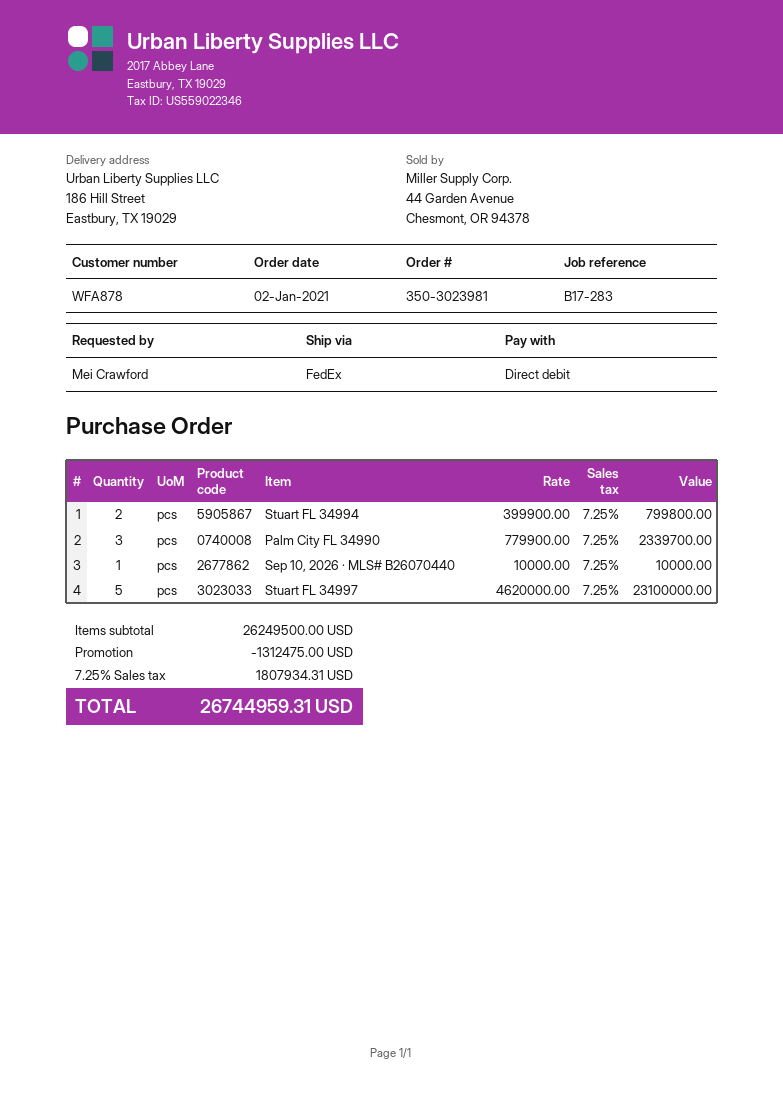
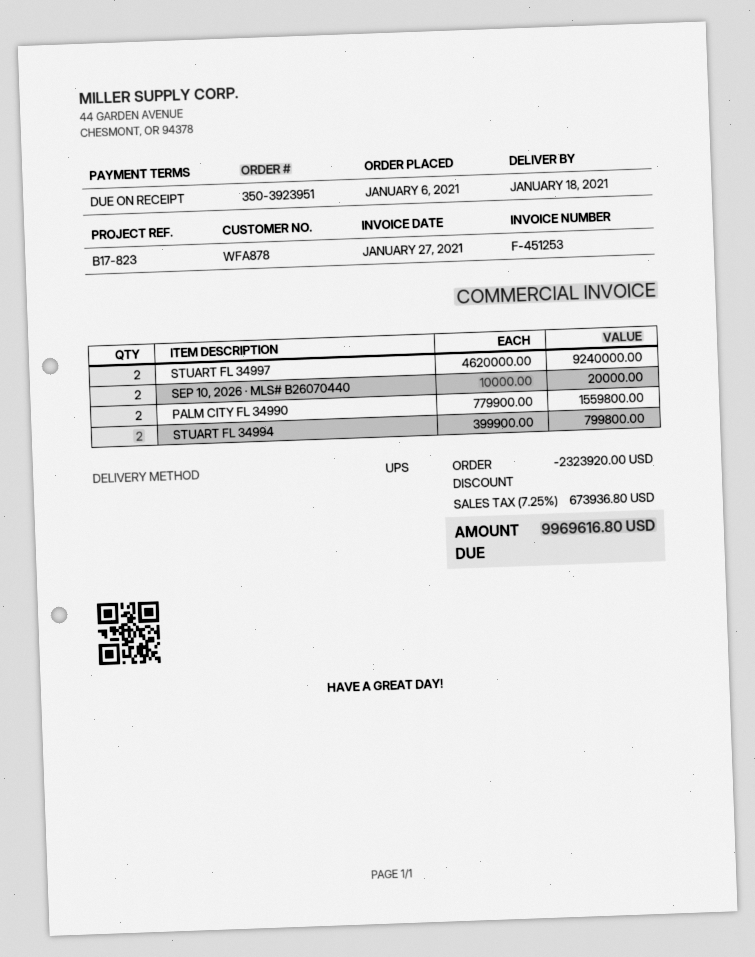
order number: 350-3023981 -> 350-3923951
order date: 2021-01-02 -> 2021-01-06
reference: B17-283 -> B17-823
shipping method: FedEx -> UPS
Palm City FL 34990: 3 x 779900.00 = 2339700.00 -> 2 x 779900.00 = 1559800.00
Sep 10, 2026 · MLS# B26070440: 1 x 10000.00 = 10000.00 -> 2 x 10000.00 = 20000.00
Stuart FL 34997: 5 x 4620000.00 = 23100000.00 -> 2 x 4620000.00 = 9240000.00
discount: 1312475.00 -> 2323920.00
tax: 7.25% = 1807934.31 -> 7.25% = 673936.80
total: 26744959.31 -> 9969616.80

